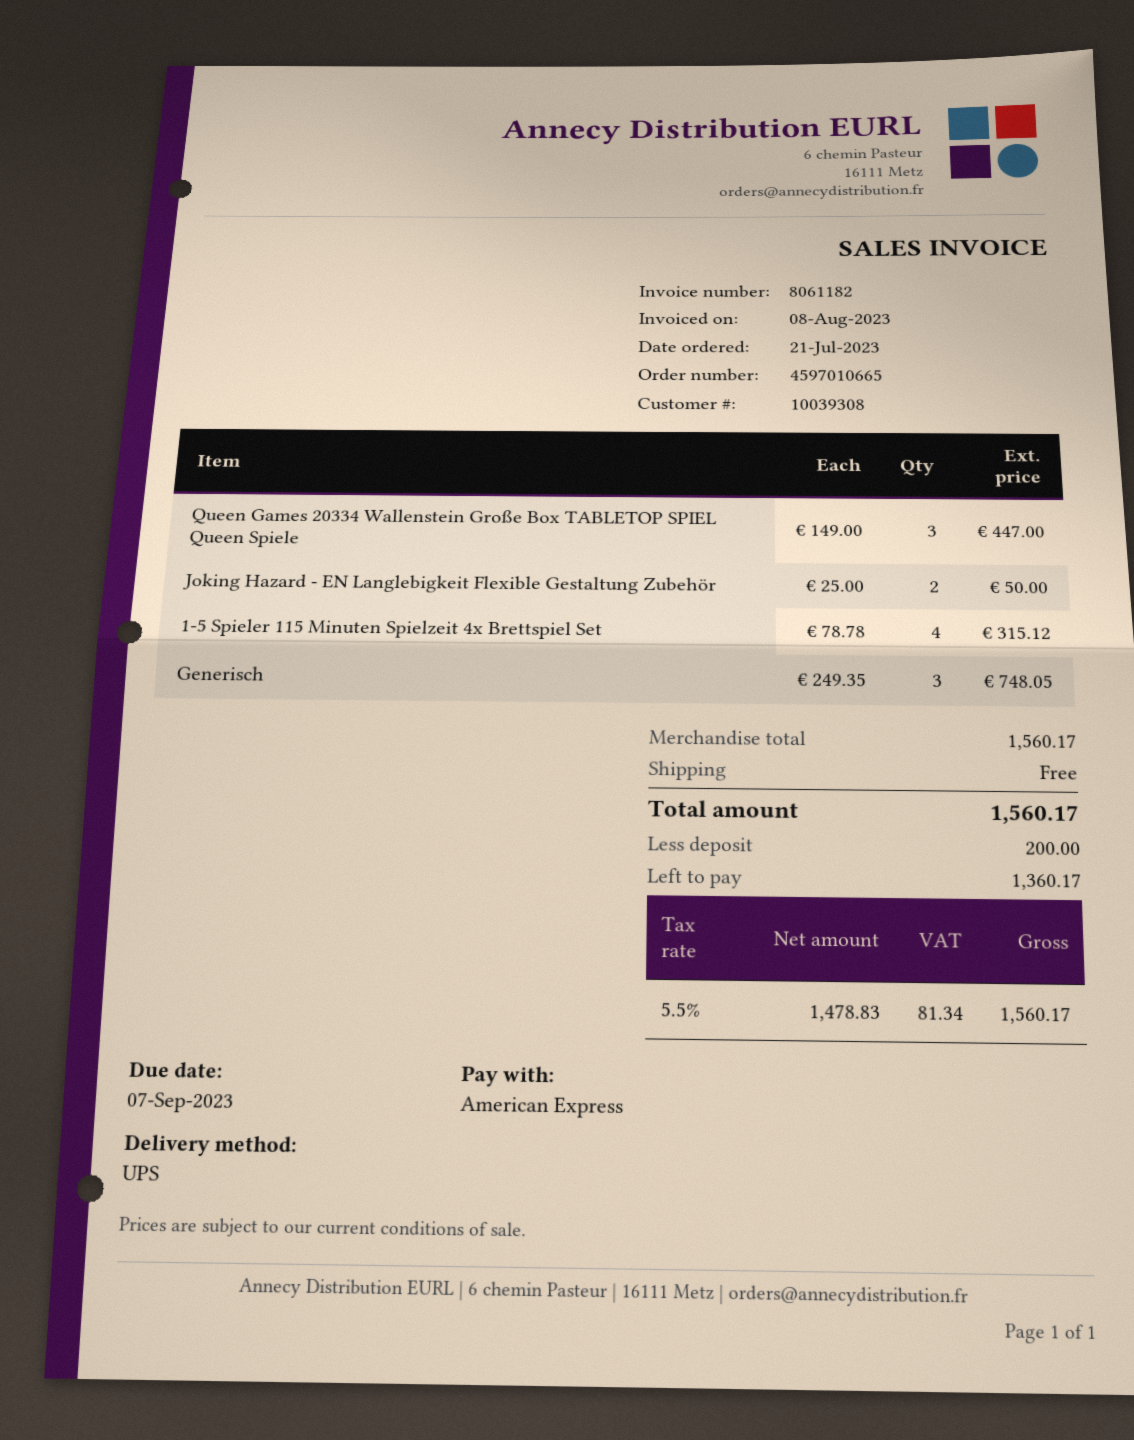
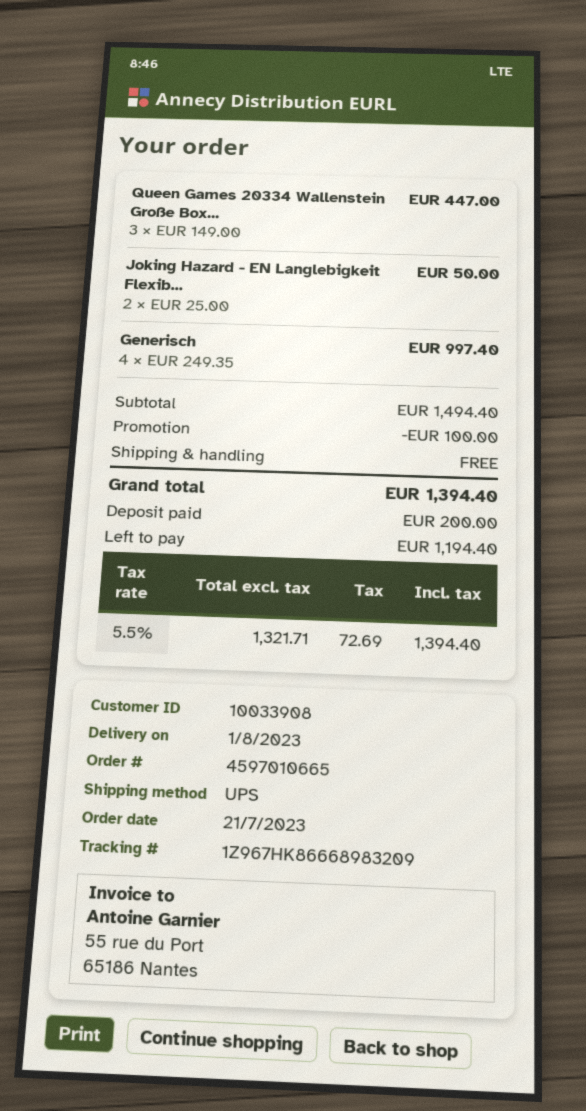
customer number: 10039308 -> 10033908
1-5 Spieler 115 Minuten Spielzeit 4x Brettspiel Set: 4 x 78.78 = 315.12 -> none
Generisch: 3 x 249.35 = 748.05 -> 4 x 249.35 = 997.40
subtotal: 1560.17 -> 1494.40
discount: none -> 100.00
net: 1478.83 -> 1321.71
tax: 5.5% = 81.34 -> 5.5% = 72.69
total: 1560.17 -> 1394.40
balance: 1360.17 -> 1194.40

